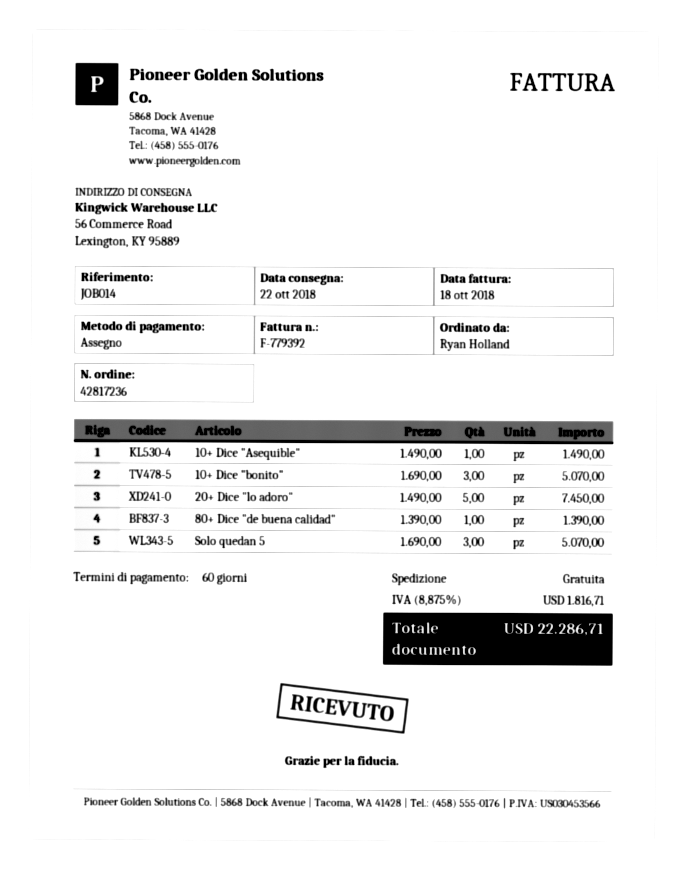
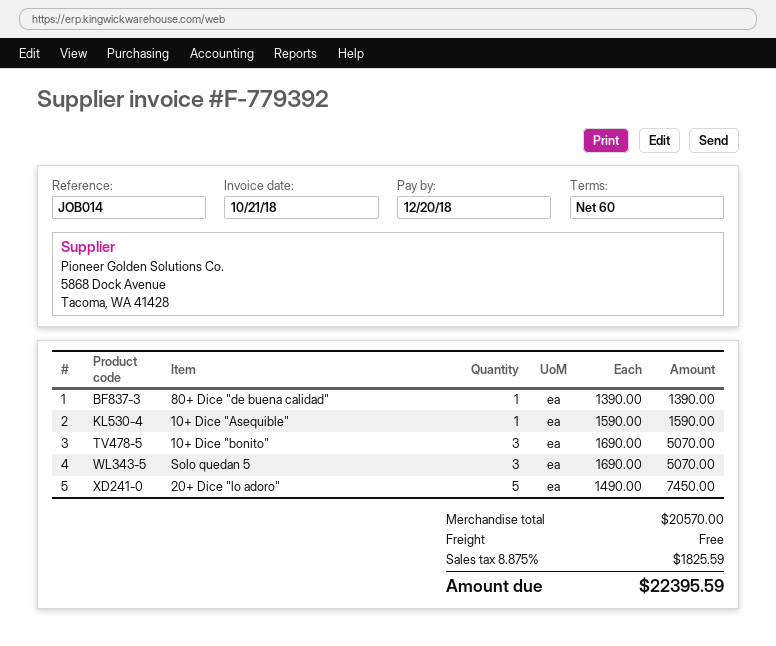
invoice date: 2018-10-18 -> 2018-10-21
10+ Dice "Asequible": 1 x 1490.00 = 1490.00 -> 1 x 1590.00 = 1590.00
tax: 8.875% = 1816.71 -> 8.875% = 1825.59
total: 22286.71 -> 22395.59

